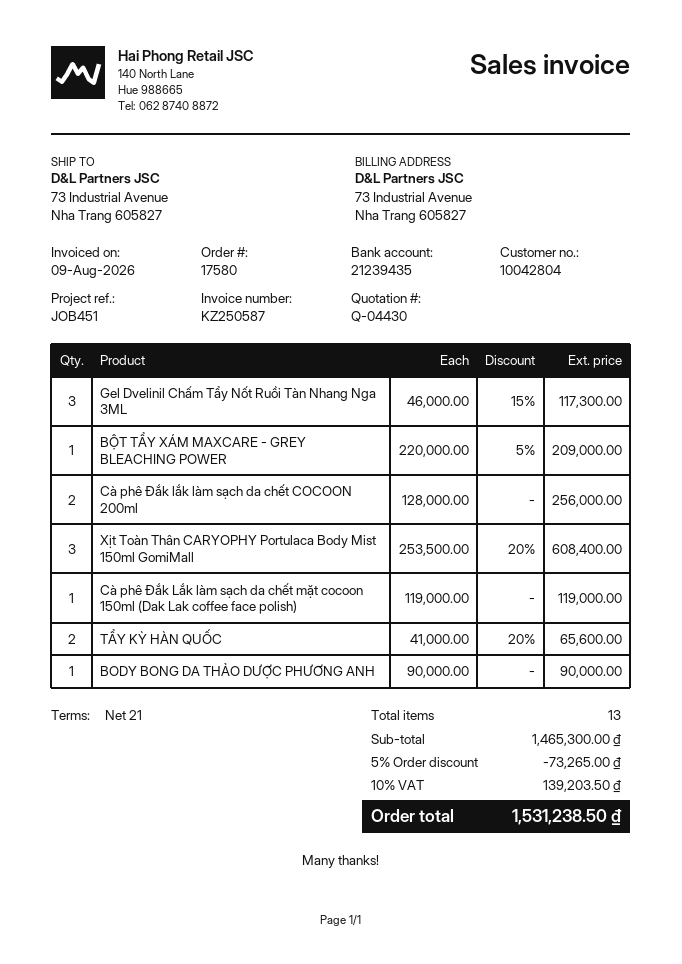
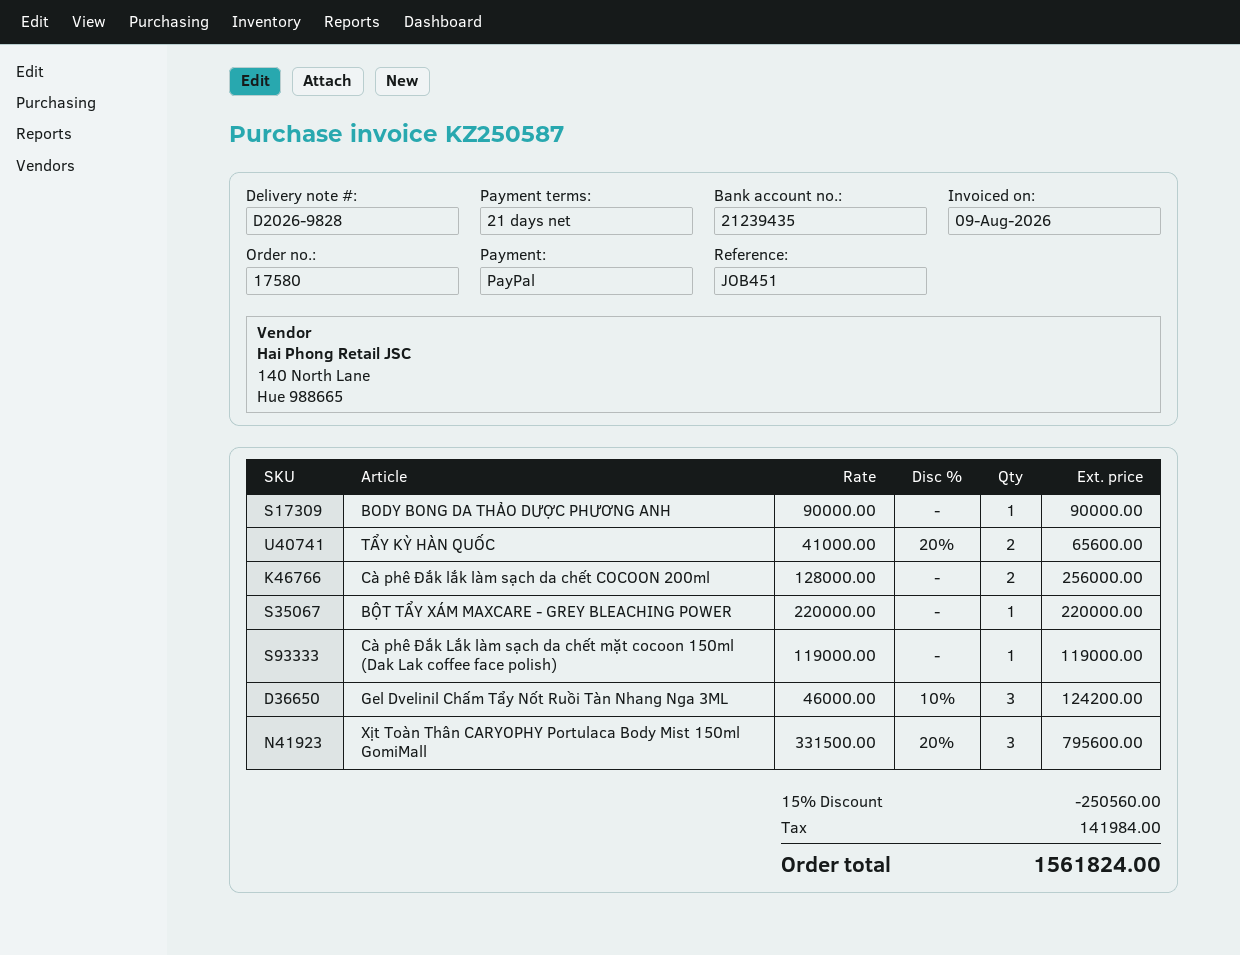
Gel Dvelinil Chấm Tẩy Nốt Ruồi Tàn Nhang Nga 3ML: 3 x 46000.00 - 15% = 117300.00 -> 3 x 46000.00 - 10% = 124200.00
BỘT TẨY XÁM MAXCARE - GREY BLEACHING POWER: 1 x 220000.00 - 5% = 209000.00 -> 1 x 220000.00 = 220000.00
Xịt Toàn Thân CARYOPHY Portulaca Body Mist 150ml GomiMall: 3 x 253500.00 - 20% = 608400.00 -> 3 x 331500.00 - 20% = 795600.00
discount: 5% = 73265.00 -> 15% = 250560.00
tax: 139203.50 -> 141984.00
total: 1531238.50 -> 1561824.00

